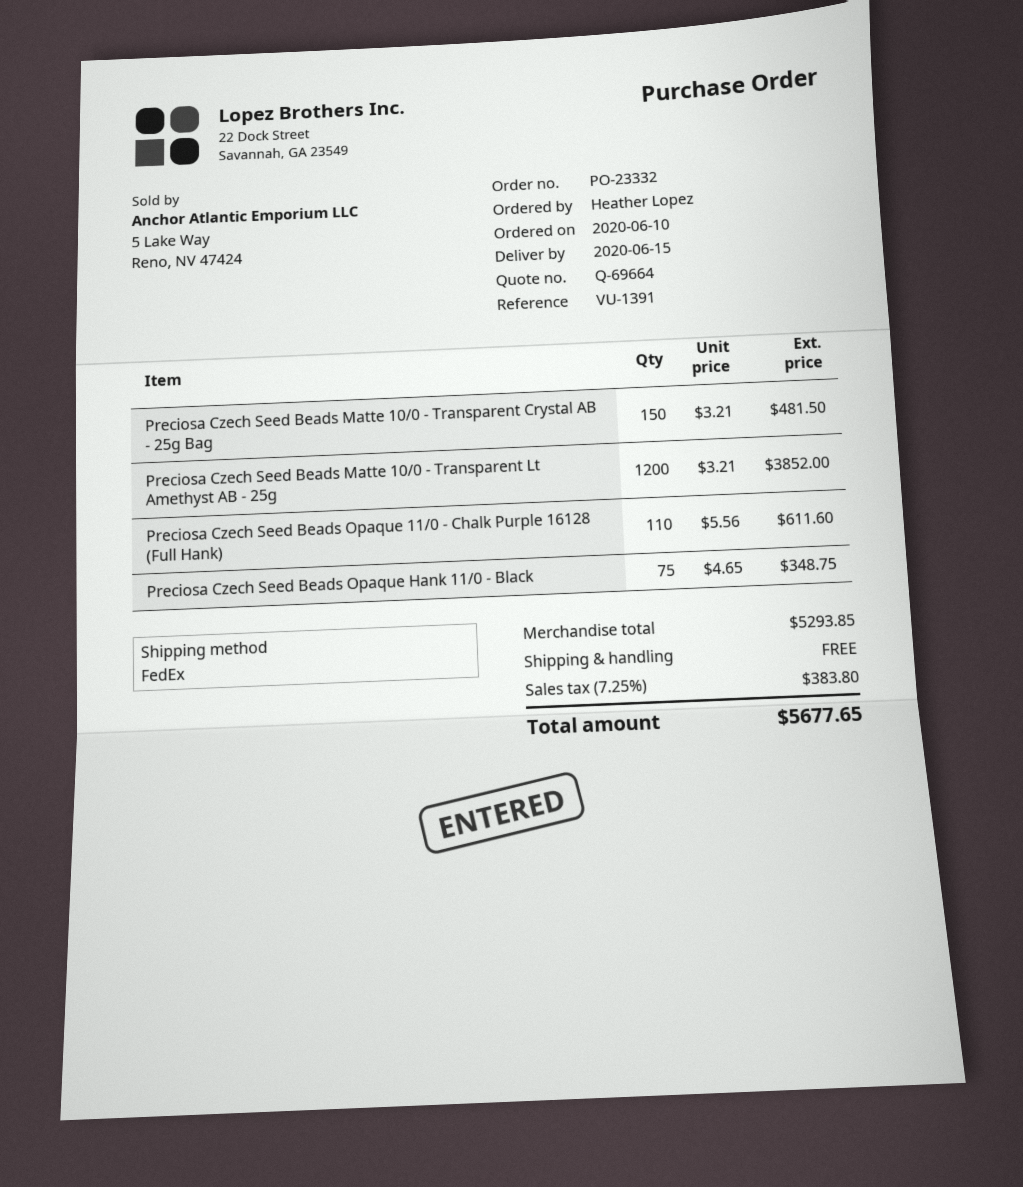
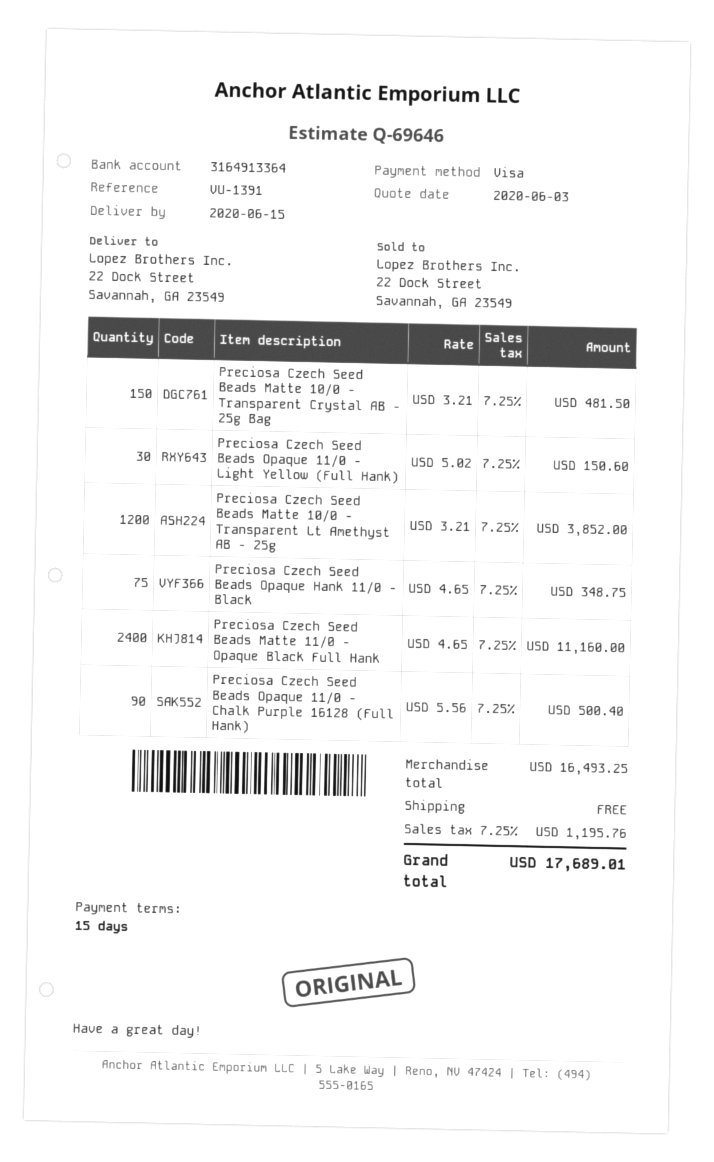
quote number: Q-69664 -> Q-69646
Preciosa Czech Seed Beads Opaque 11/0 - Chalk Purple 16128 (Full Hank): 110 x 5.56 = 611.60 -> 90 x 5.56 = 500.40
Preciosa Czech Seed Beads Opaque 11/0 - Light Yellow (Full Hank): none -> 30 x 5.02 = 150.60
Preciosa Czech Seed Beads Matte 11/0 - Opaque Black Full Hank: none -> 2400 x 4.65 = 11160.00
subtotal: 5293.85 -> 16493.25
tax: 7.25% = 383.80 -> 7.25% = 1195.76
total: 5677.65 -> 17689.01

